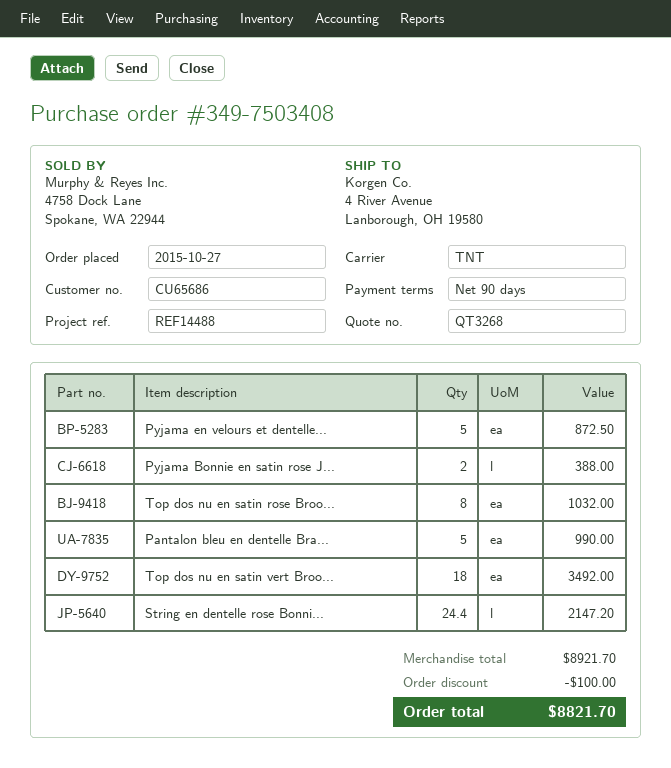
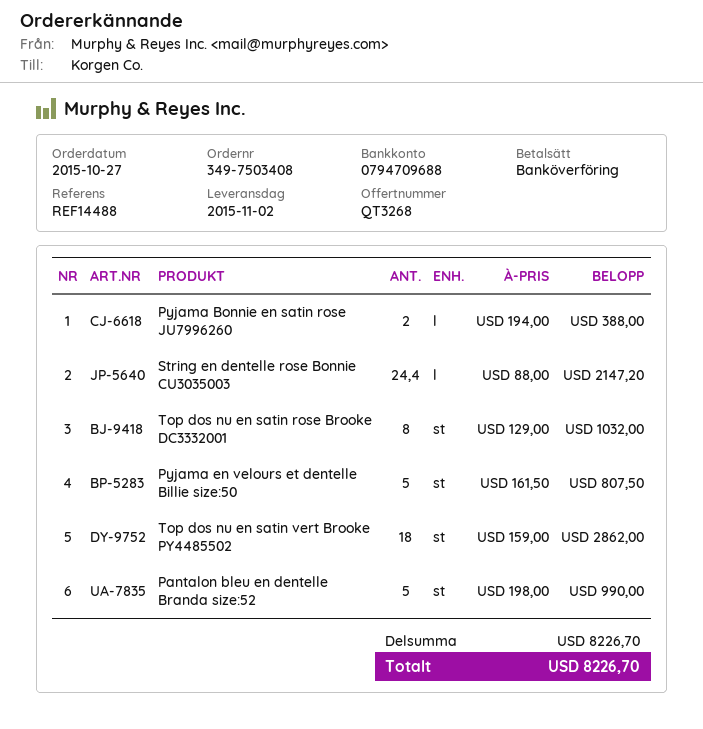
Pyjama en velours et dentelle...: 5 for 872.50 -> 5 for 807.50
Top dos nu en satin vert Broo...: 18 for 3492.00 -> 18 for 2862.00
subtotal: 8921.70 -> 8226.70
discount: 100.00 -> none
total: 8821.70 -> 8226.70

